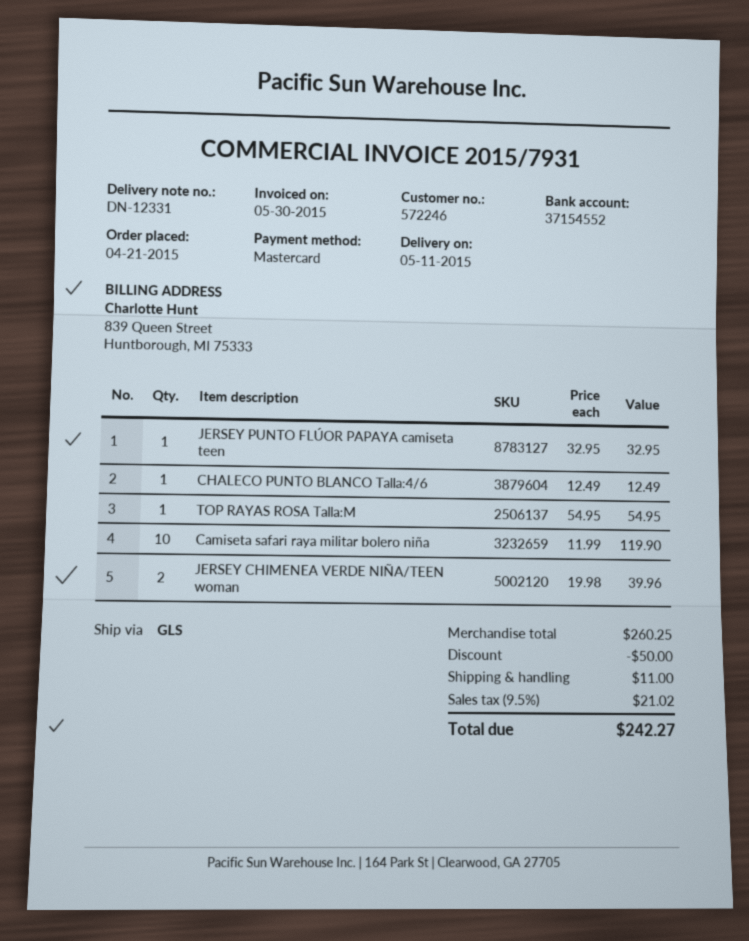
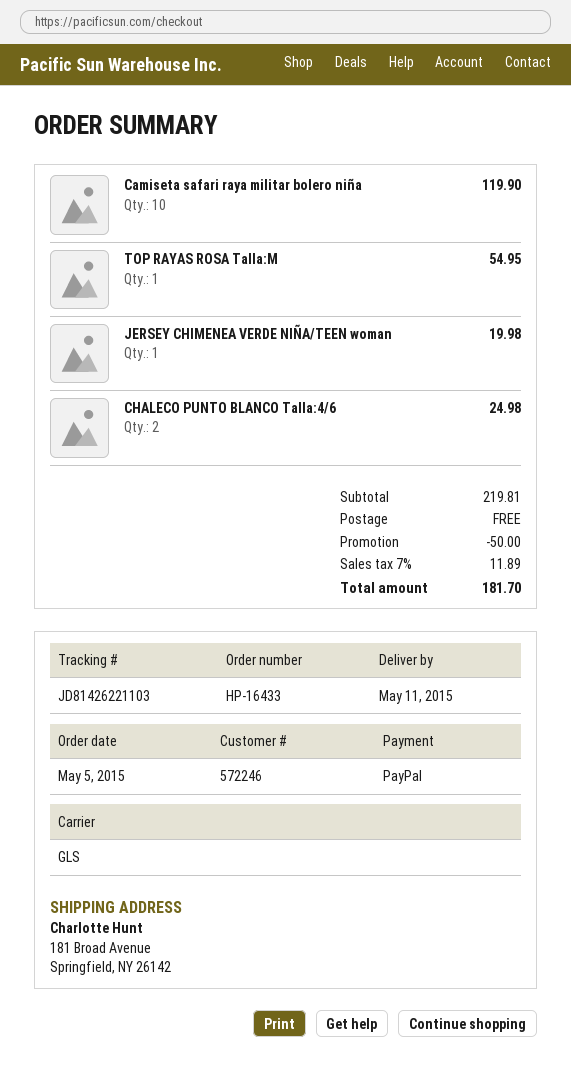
order date: 2015-04-21 -> 2015-05-05
payment method: Mastercard -> PayPal
JERSEY PUNTO FLÚOR PAPAYA camiseta teen: 1 for 32.95 -> none
CHALECO PUNTO BLANCO Talla:4/6: 1 for 12.49 -> 2 for 24.98
JERSEY CHIMENEA VERDE NIÑA/TEEN woman: 2 for 39.96 -> 1 for 19.98
subtotal: 260.25 -> 219.81
shipping: 11.00 -> 0.00
tax: 9.5% = 21.02 -> 7% = 11.89
total: 242.27 -> 181.70

